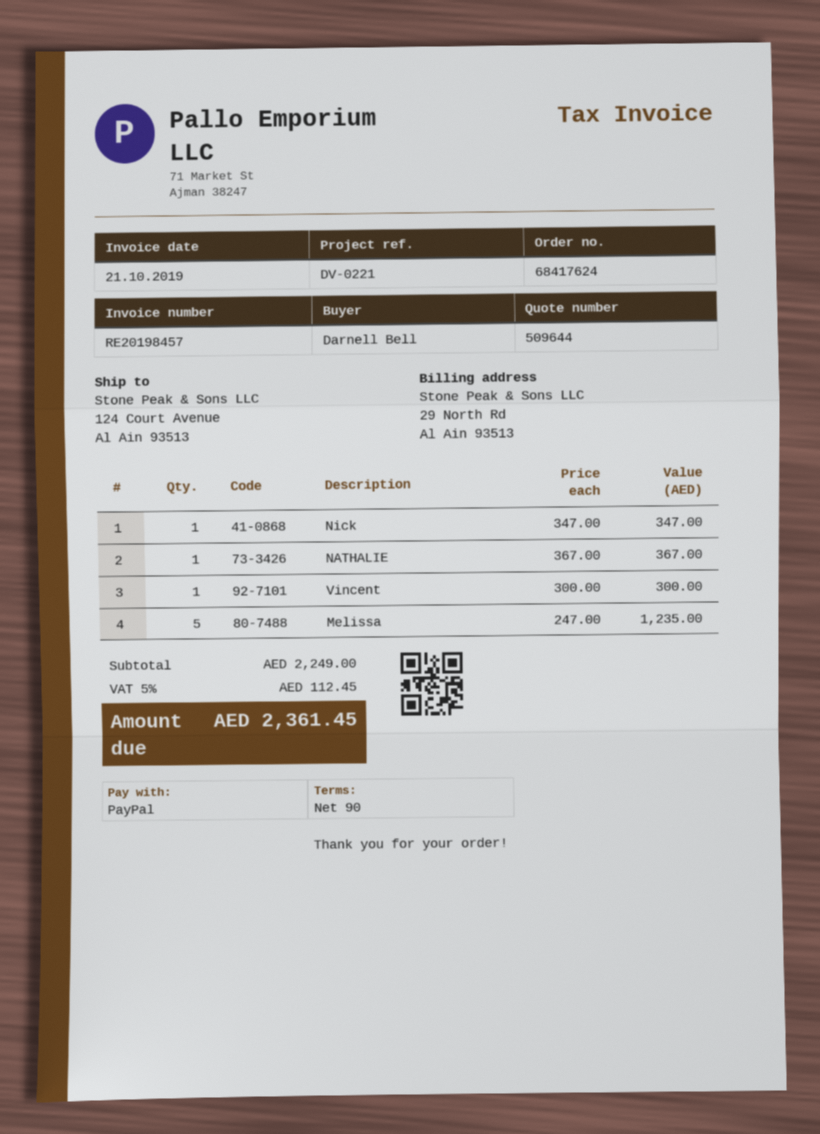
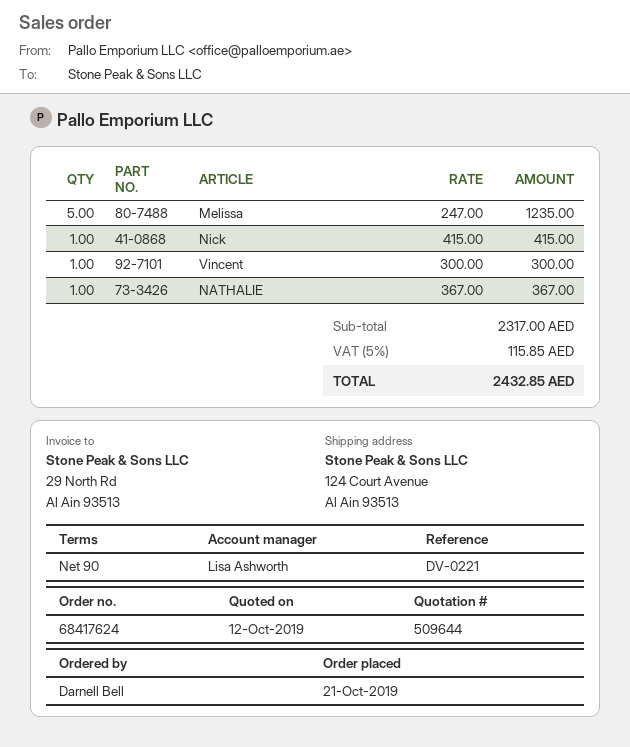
Nick: 1 x 347.00 = 347.00 -> 1 x 415.00 = 415.00
subtotal: 2249.00 -> 2317.00
tax: 5% = 112.45 -> 5% = 115.85
total: 2361.45 -> 2432.85

